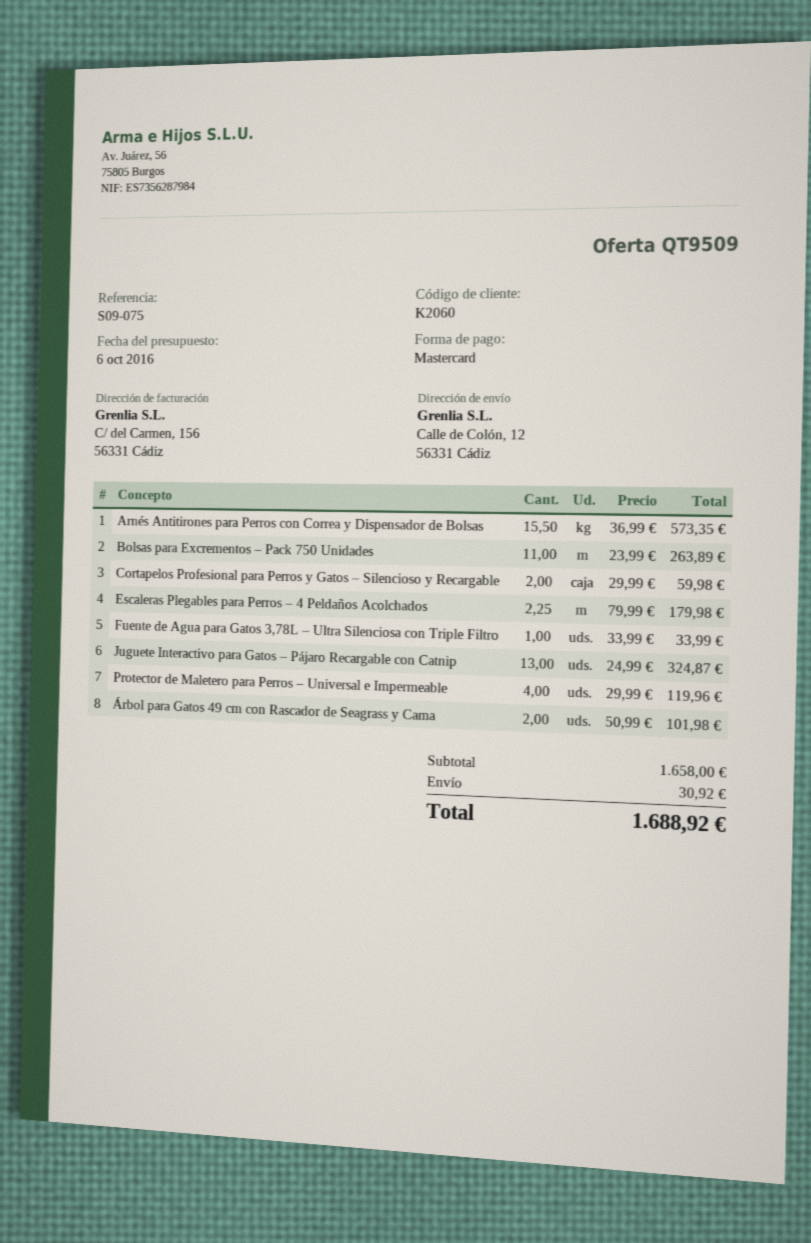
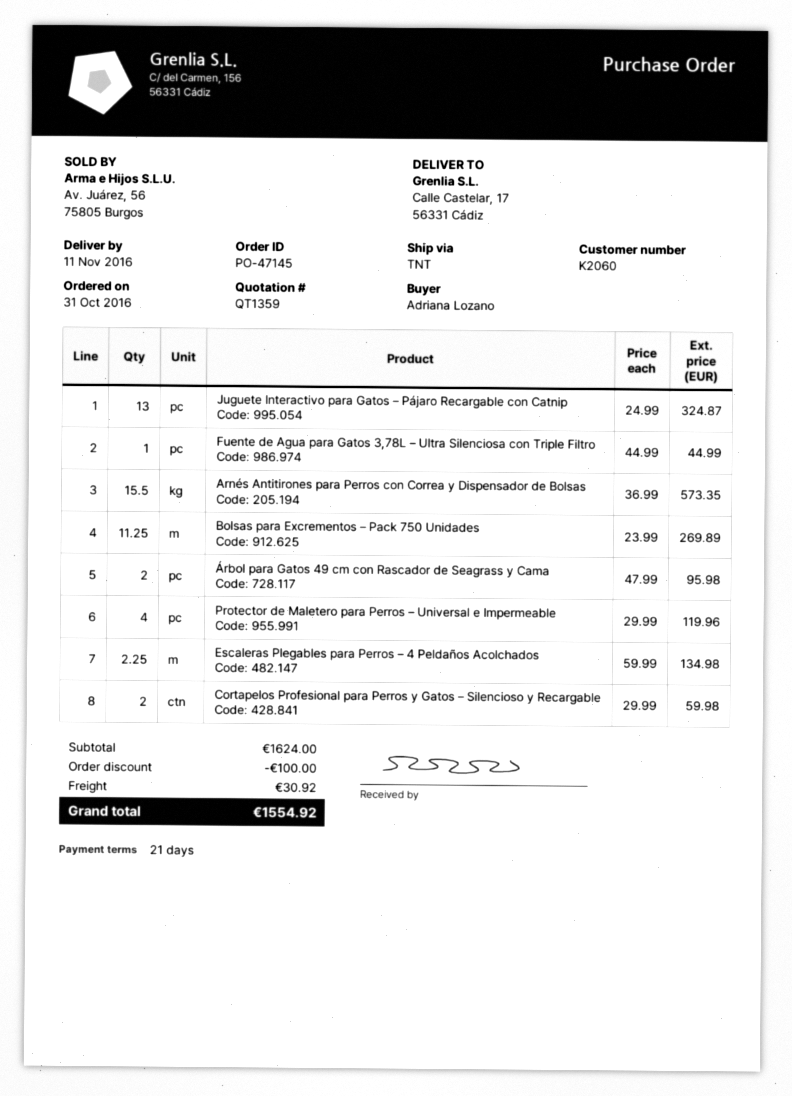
quote number: QT9509 -> QT1359
ship to: Calle de Colón, 12, 56331 Cádiz -> Calle Castelar, 17, 56331 Cádiz
Bolsas para Excrementos – Pack 750 Unidades: 11 x 23.99 = 263.89 -> 11.25 x 23.99 = 269.89
Escaleras Plegables para Perros – 4 Peldaños Acolchados: 2.25 x 79.99 = 179.98 -> 2.25 x 59.99 = 134.98
Fuente de Agua para Gatos 3,78L – Ultra Silenciosa con Triple Filtro: 1 x 33.99 = 33.99 -> 1 x 44.99 = 44.99
Árbol para Gatos 49 cm con Rascador de Seagrass y Cama: 2 x 50.99 = 101.98 -> 2 x 47.99 = 95.98
subtotal: 1658.00 -> 1624.00
discount: none -> 100.00
total: 1688.92 -> 1554.92

